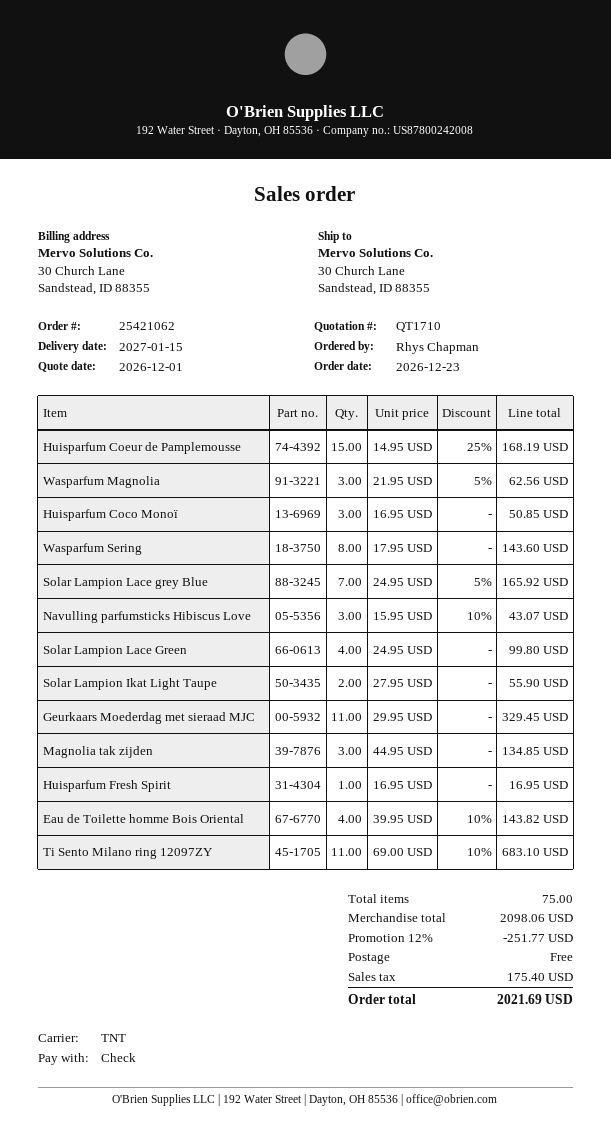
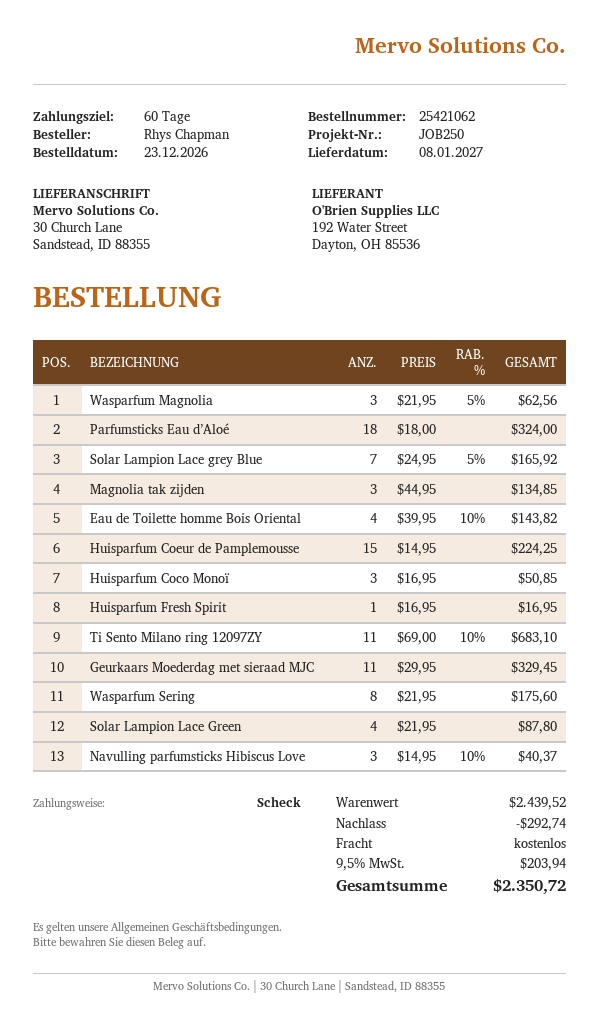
delivery date: 2027-01-15 -> 2027-01-08
Huisparfum Coeur de Pamplemousse: 15 x 14.95 - 25% = 168.19 -> 15 x 14.95 = 224.25
Wasparfum Sering: 8 x 17.95 = 143.60 -> 8 x 21.95 = 175.60
Navulling parfumsticks Hibiscus Love: 3 x 15.95 - 10% = 43.07 -> 3 x 14.95 - 10% = 40.37
Solar Lampion Lace Green: 4 x 24.95 = 99.80 -> 4 x 21.95 = 87.80
Solar Lampion Ikat Light Taupe: 2 x 27.95 = 55.90 -> none
Parfumsticks Eau d’Aloé: none -> 18 x 18.00 = 324.00
subtotal: 2098.06 -> 2439.52
discount: 251.77 -> 292.74
tax: 175.40 -> 203.94
total: 2021.69 -> 2350.72

